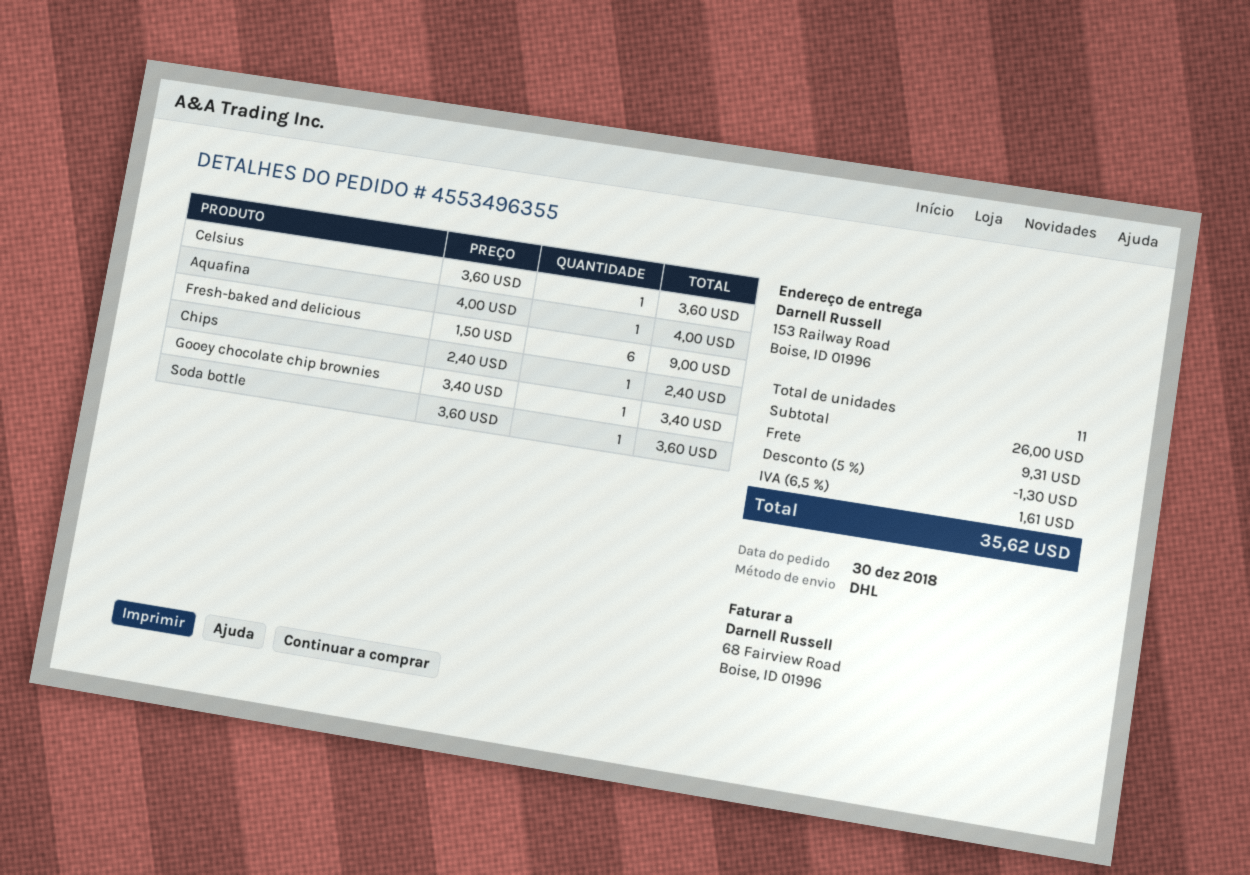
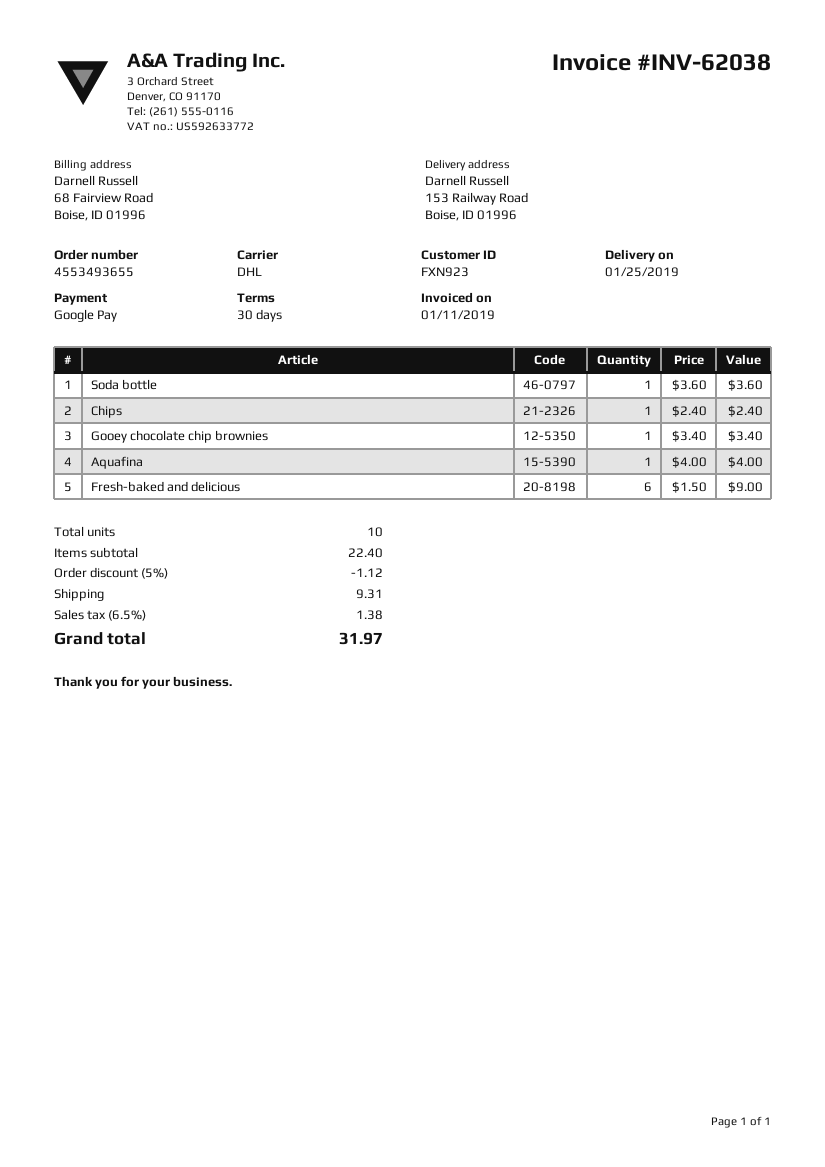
order number: 4553496355 -> 4553493655
Celsius: 1 x 3.60 = 3.60 -> none
total quantity: 11 -> 10
subtotal: 26.00 -> 22.40
discount: 5% = 1.30 -> 5% = 1.12
tax: 6.5% = 1.61 -> 6.5% = 1.38
total: 35.62 -> 31.97

